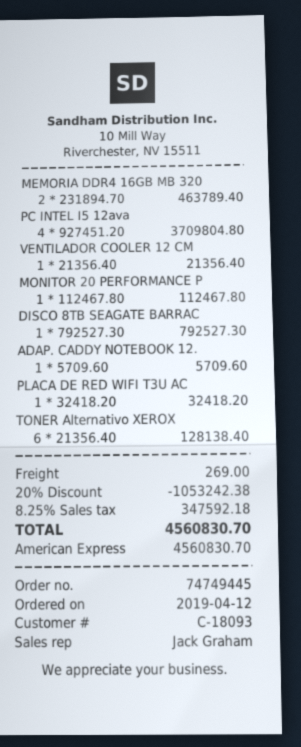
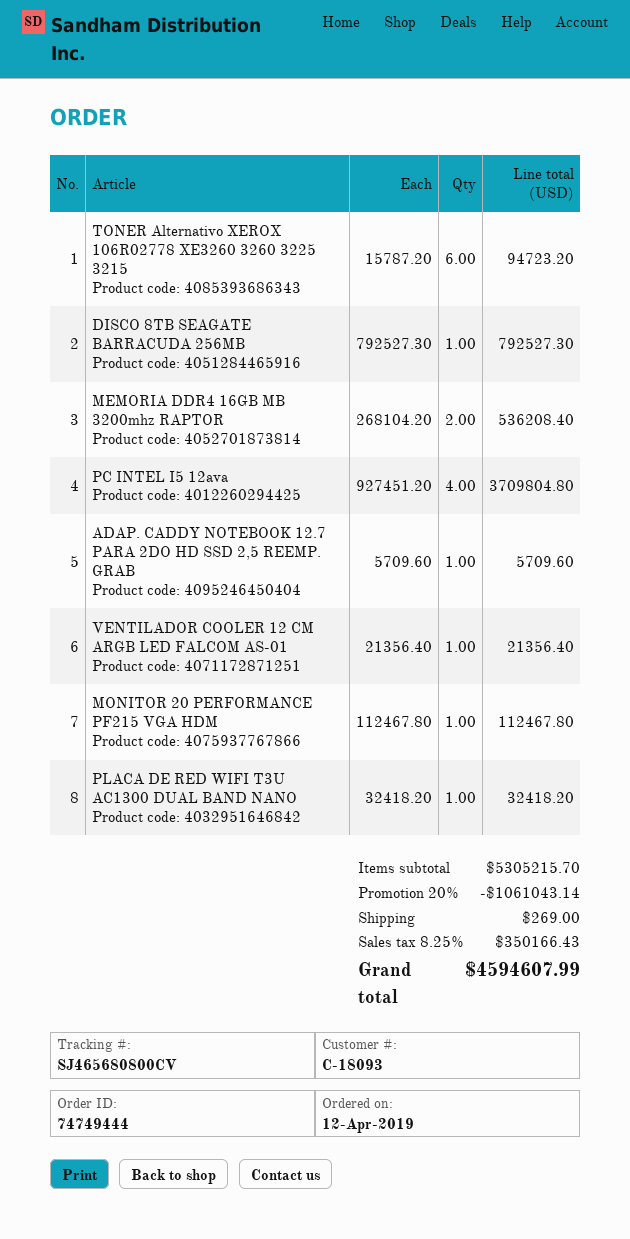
order number: 74749445 -> 74749444
MEMORIA DDR4 16GB MB 320: 2 x 231894.70 = 463789.40 -> 2 x 268104.20 = 536208.40
TONER Alternativo XEROX: 6 x 21356.40 = 128138.40 -> 6 x 15787.20 = 94723.20
discount: 20% = 1053242.38 -> 20% = 1061043.14
tax: 8.25% = 347592.18 -> 8.25% = 350166.43
total: 4560830.70 -> 4594607.99

